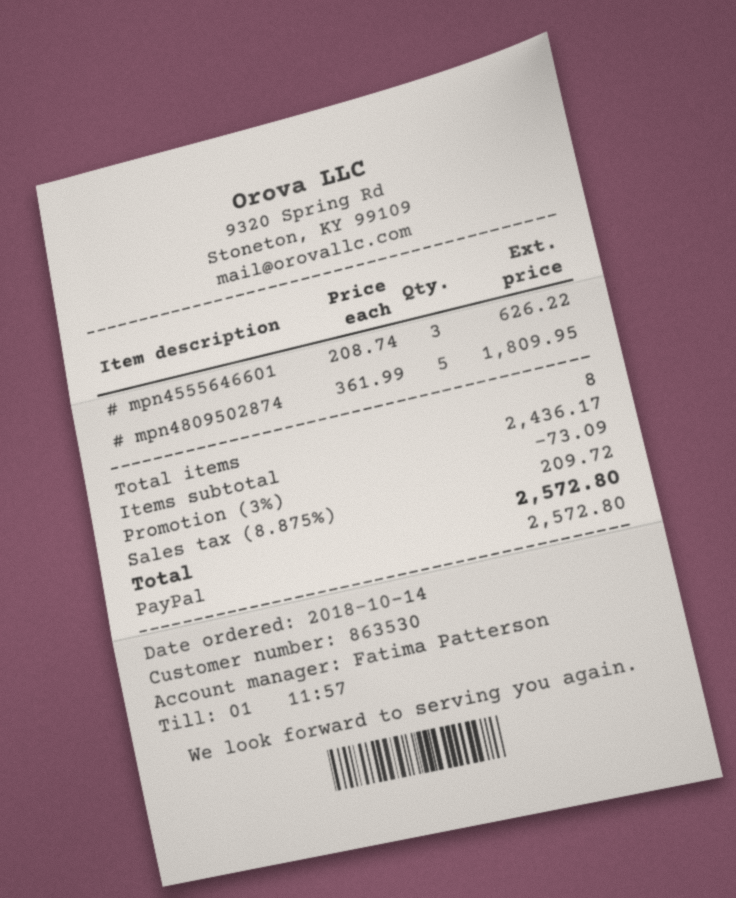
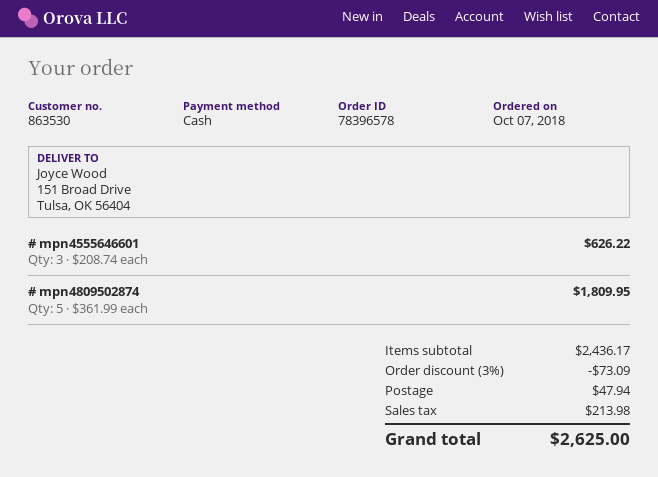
order date: 2018-10-14 -> 2018-10-07
payment method: PayPal -> cash
shipping: none -> 47.94
tax: 209.72 -> 213.98
total: 2572.80 -> 2625.00

